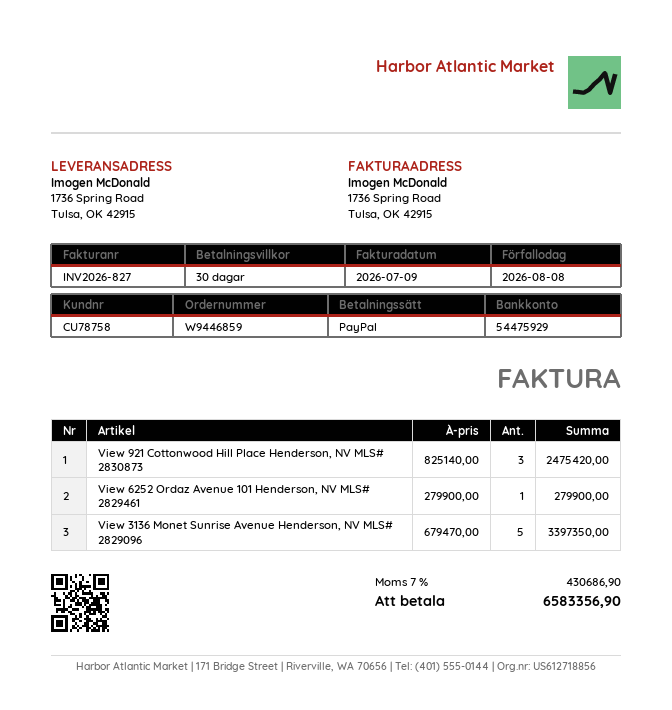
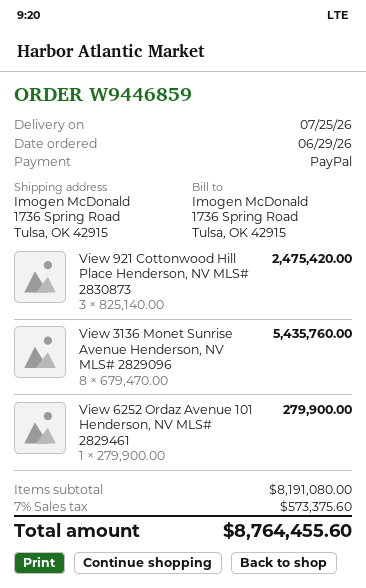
View 3136 Monet Sunrise Avenue Henderson, NV MLS# 2829096: 5 x 679470.00 = 3397350.00 -> 8 x 679470.00 = 5435760.00
tax: 7% = 430686.90 -> 7% = 573375.60
total: 6583356.90 -> 8764455.60

